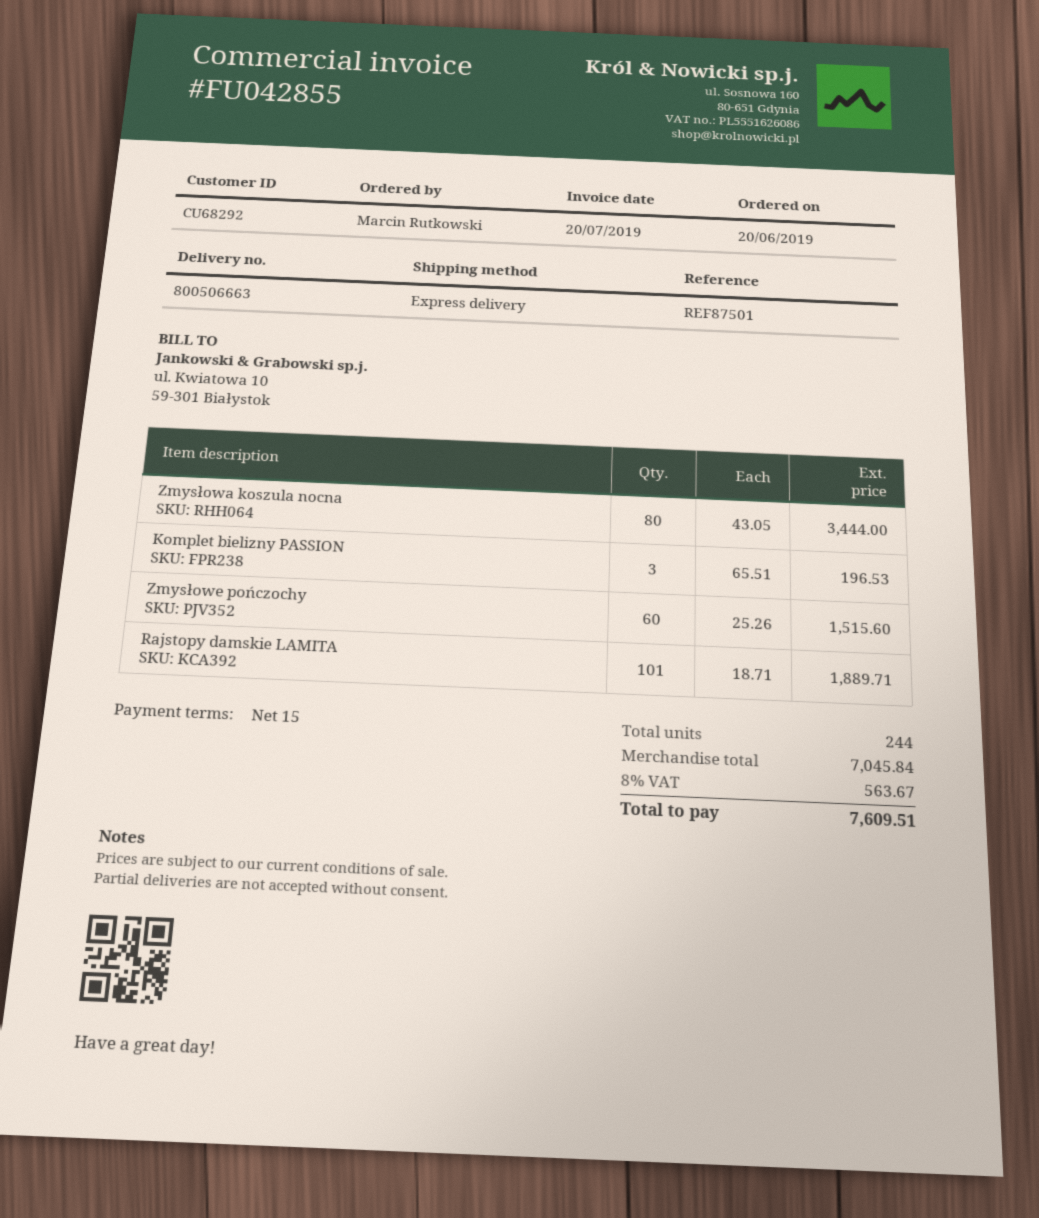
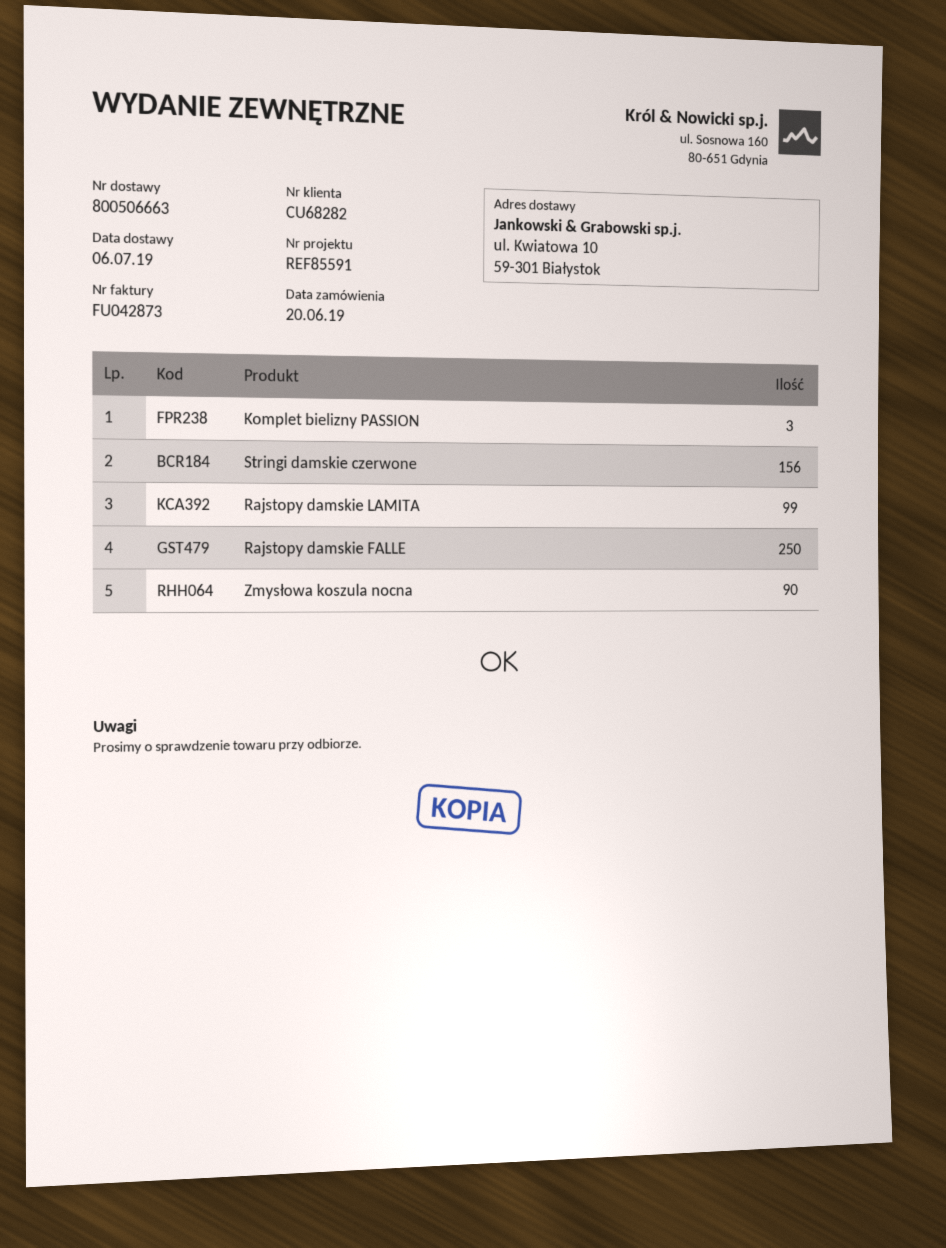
invoice number: FU042855 -> FU042873
customer number: CU68292 -> CU68282
reference: REF87501 -> REF85591
Zmysłowa koszula nocna: 80 -> 90
Zmysłowe pończochy: 60 -> none
Rajstopy damskie LAMITA: 101 -> 99
Stringi damskie czerwone: none -> 156
Rajstopy damskie FALLE: none -> 250

